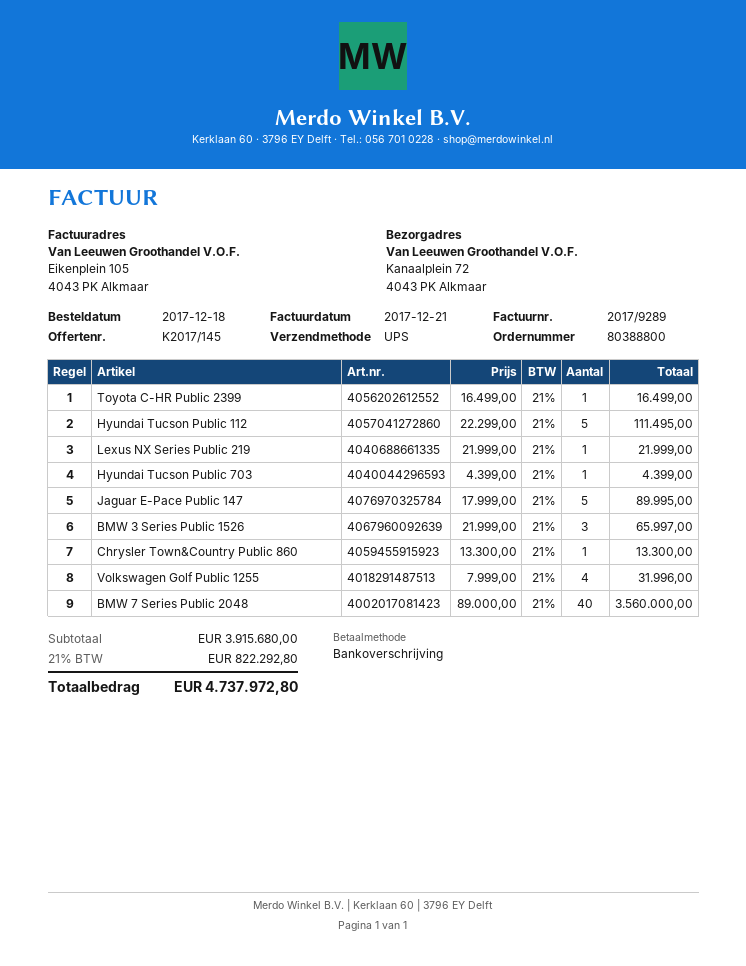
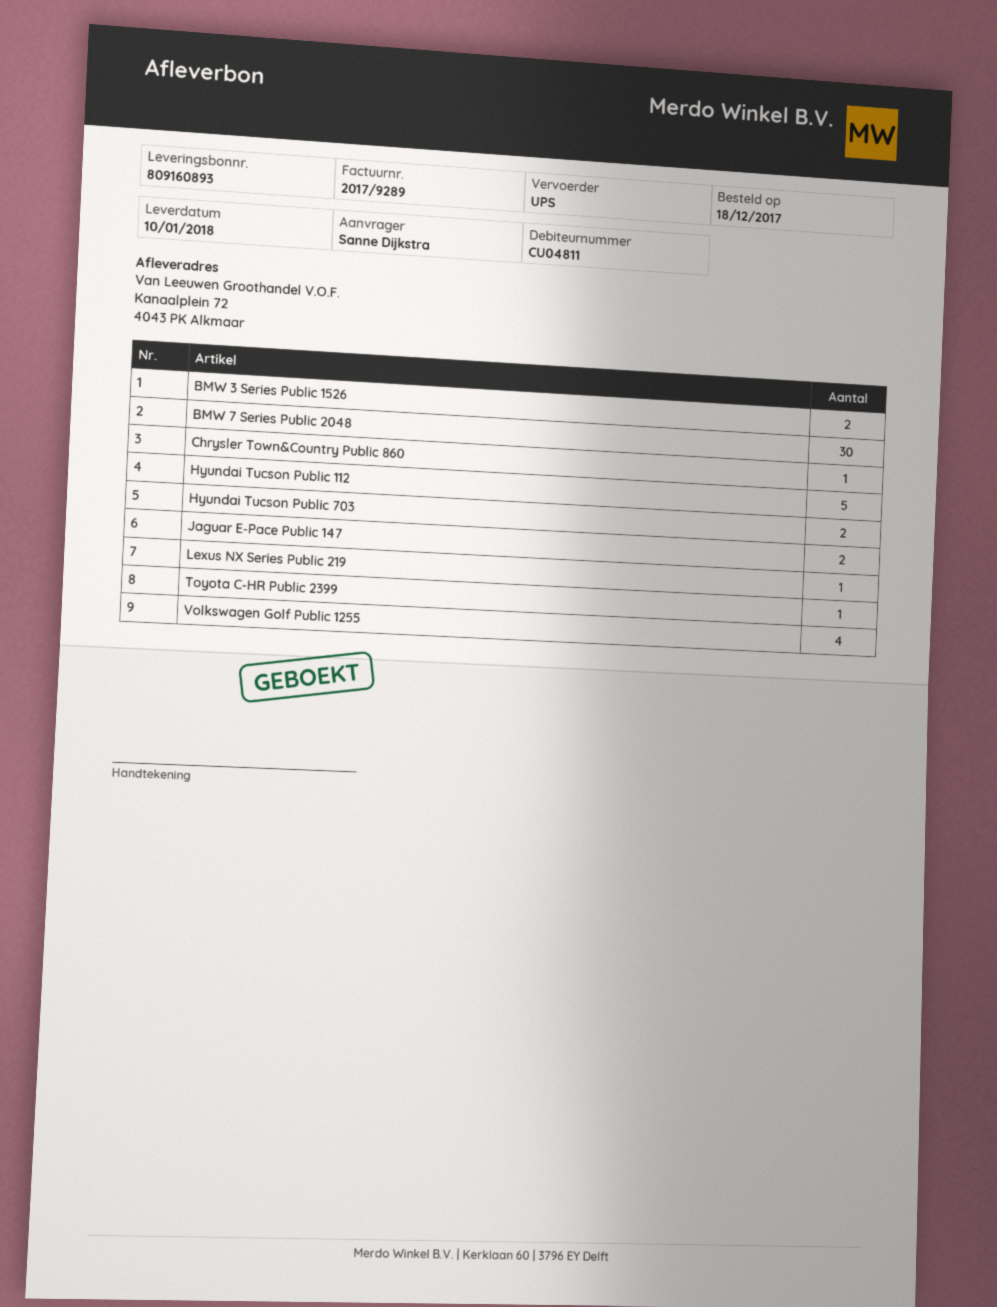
Hyundai Tucson Public 703: 1 -> 2
Jaguar E-Pace Public 147: 5 -> 2
BMW 3 Series Public 1526: 3 -> 2
BMW 7 Series Public 2048: 40 -> 30

